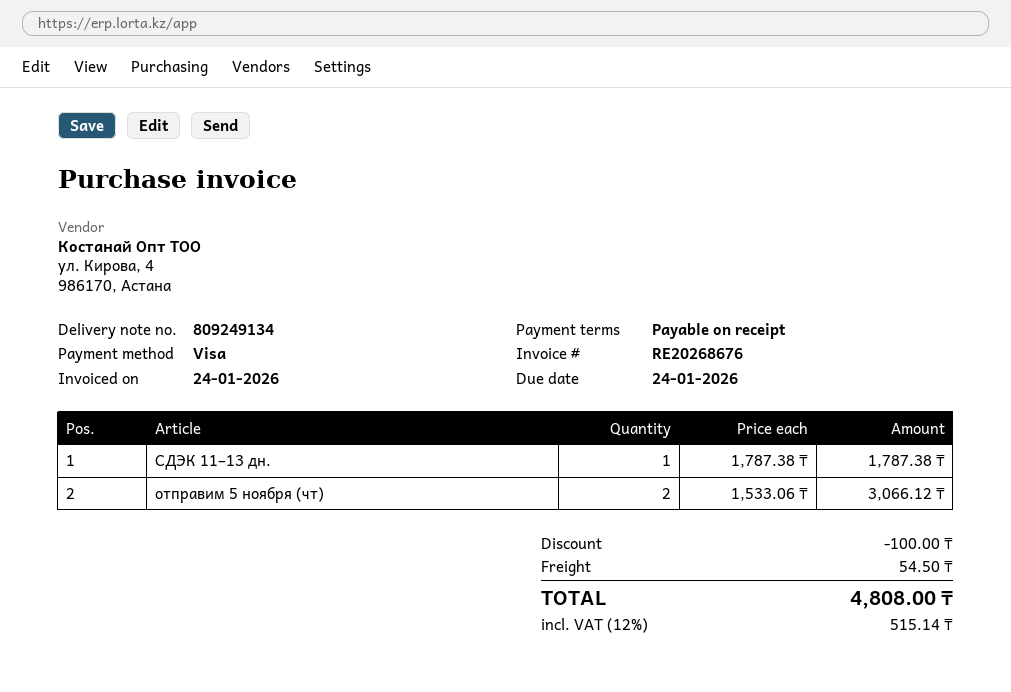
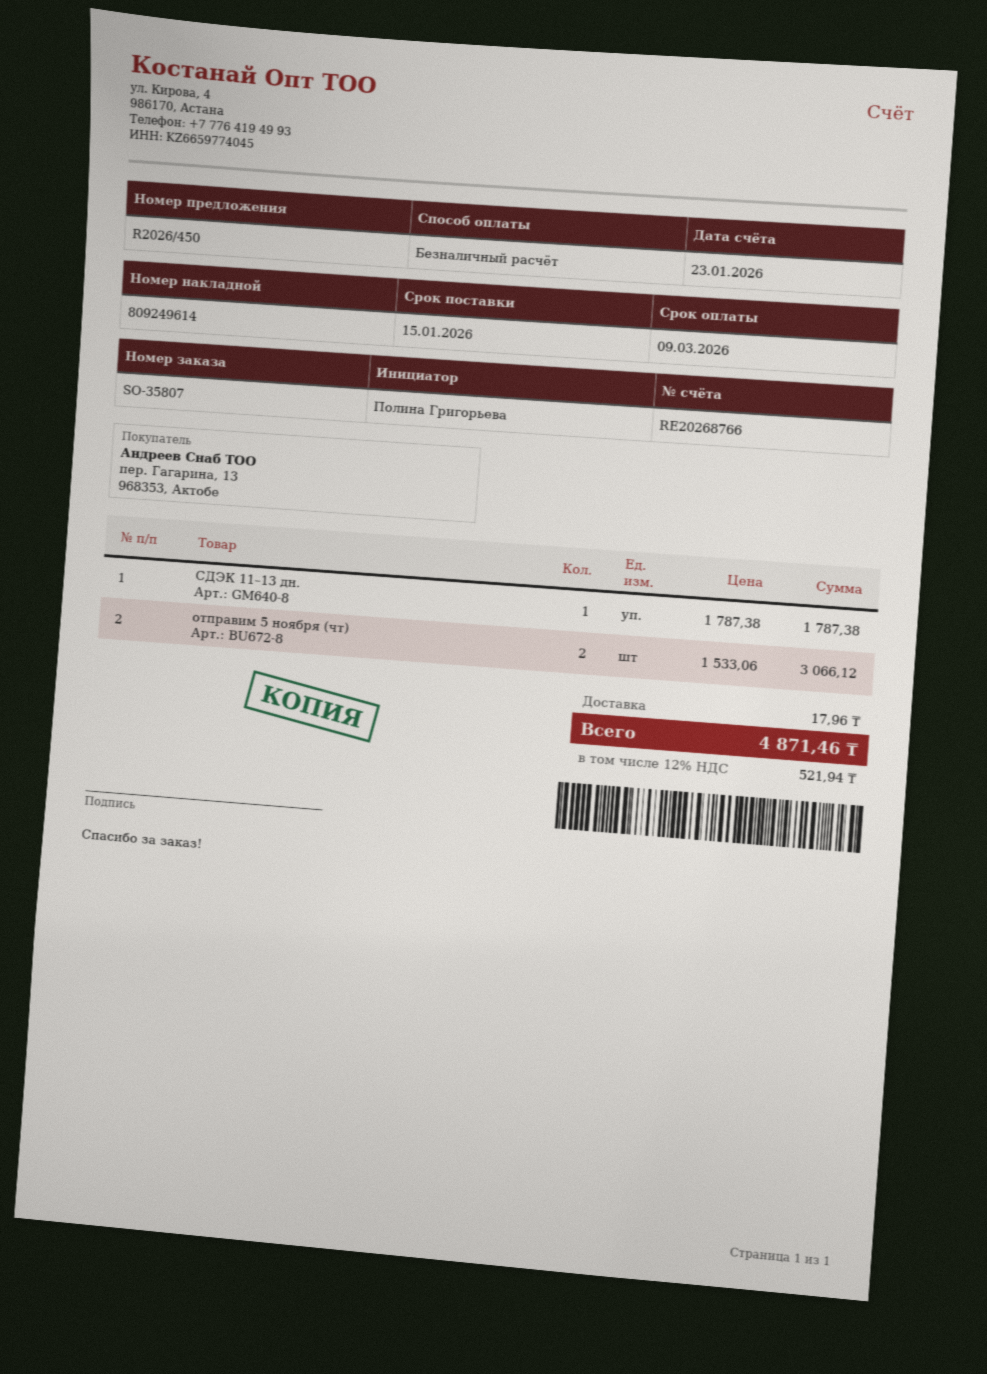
delivery note number: 809249134 -> 809249614
invoice number: RE20268676 -> RE20268766
invoice date: 2026-01-24 -> 2026-01-23
due date: 2026-01-24 -> 2026-03-09
payment method: Visa -> bank transfer
discount: 100.00 -> none
shipping: 54.50 -> 17.96
tax: 12% = 515.14 -> 12% = 521.94
total: 4808.00 -> 4871.46

